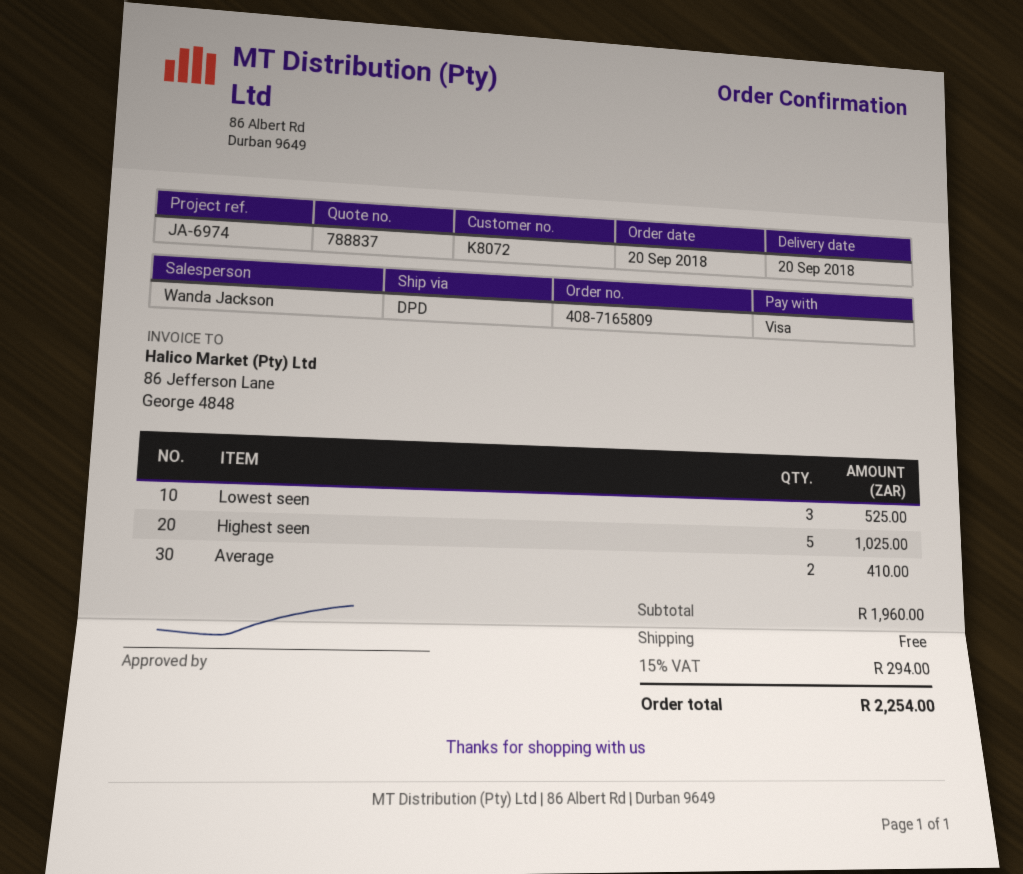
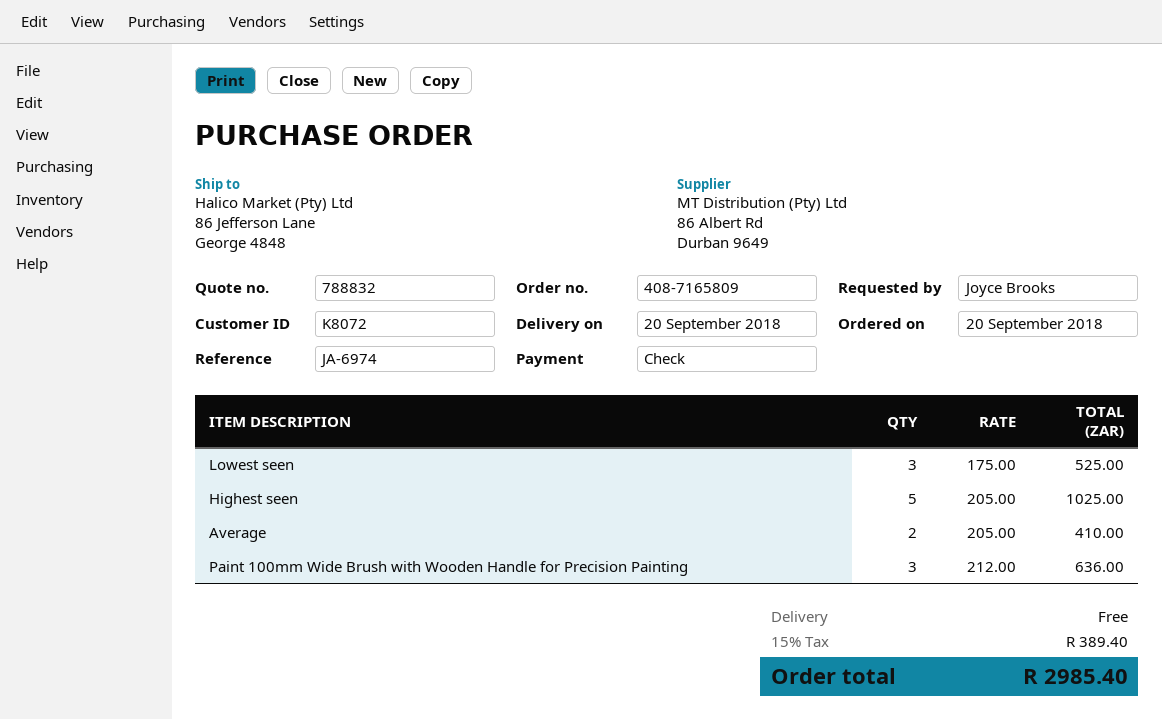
quote number: 788837 -> 788832
payment method: Visa -> cheque
Paint 100mm Wide Brush with Wooden Handle for Precision Painting: none -> 3 for 636.00
tax: 15% = 294.00 -> 15% = 389.40
total: 2254.00 -> 2985.40

